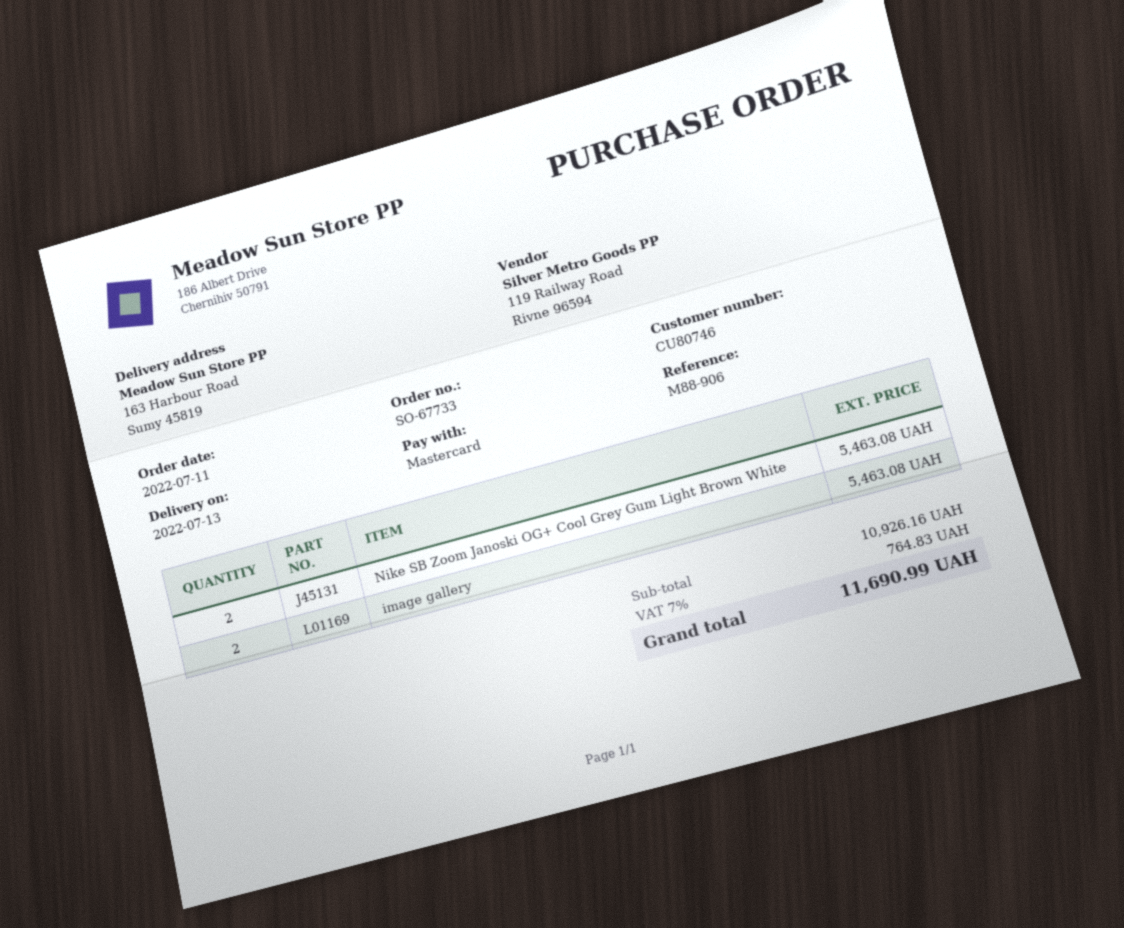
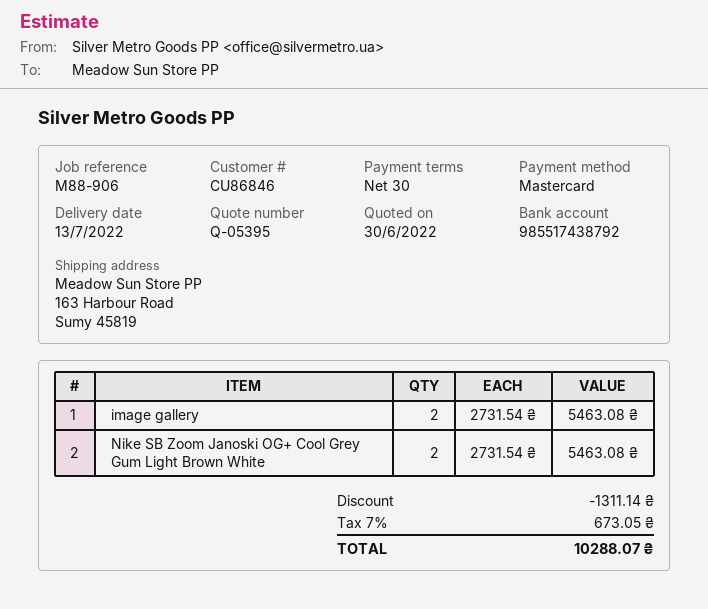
customer number: CU80746 -> CU86846
discount: none -> 1311.14
tax: 7% = 764.83 -> 7% = 673.05
total: 11690.99 -> 10288.07

